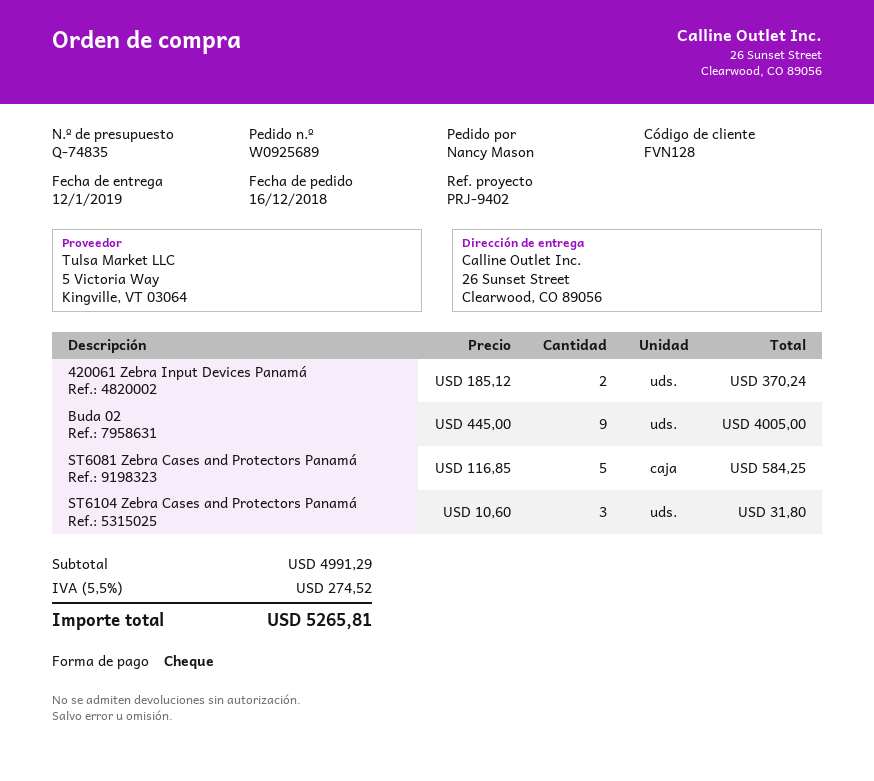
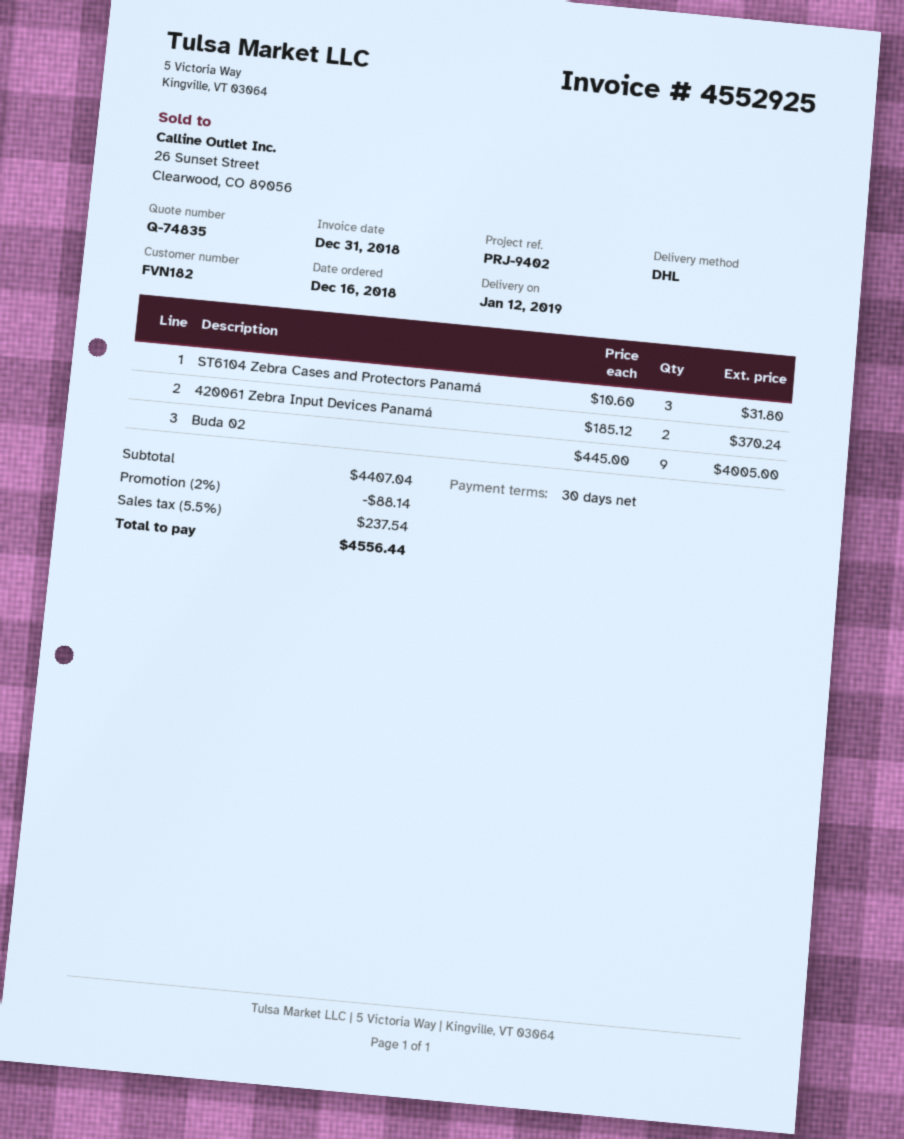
customer number: FVN128 -> FVN182
ST6081 Zebra Cases and Protectors Panamá: 5 x 116.85 = 584.25 -> none
subtotal: 4991.29 -> 4407.04
discount: none -> 2% = 88.14
tax: 5.5% = 274.52 -> 5.5% = 237.54
total: 5265.81 -> 4556.44

